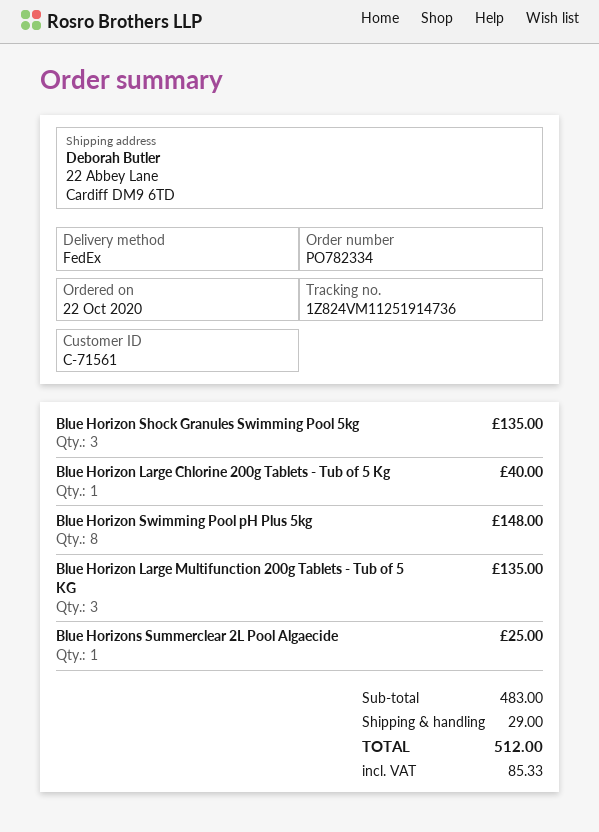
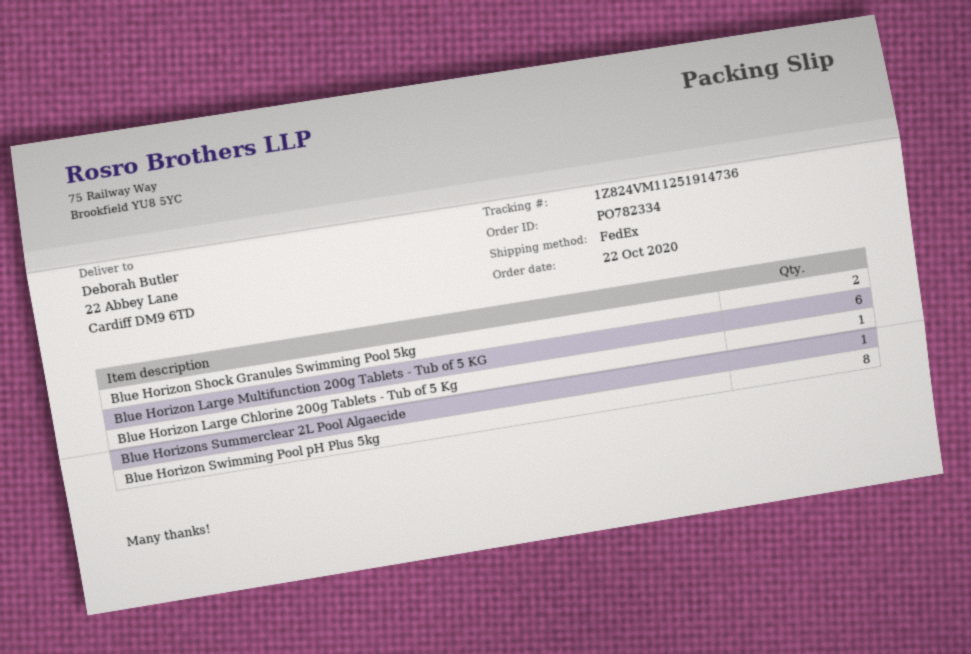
Blue Horizon Shock Granules Swimming Pool 5kg: 3 -> 2
Blue Horizon Large Multifunction 200g Tablets - Tub of 5 KG: 3 -> 6

